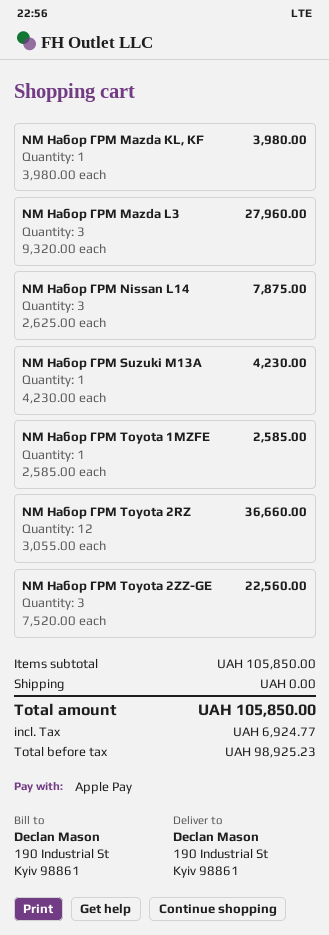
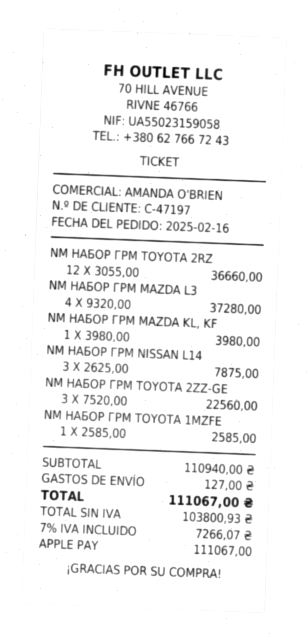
NM Набор ГРМ Mazda L3: 3 x 9320.00 = 27960.00 -> 4 x 9320.00 = 37280.00
NM Набор ГРМ Suzuki M13A: 1 x 4230.00 = 4230.00 -> none
subtotal: 105850.00 -> 110940.00
shipping: 0.00 -> 127.00
net: 98925.23 -> 103800.93
tax: 6924.77 -> 7266.07
total: 105850.00 -> 111067.00

